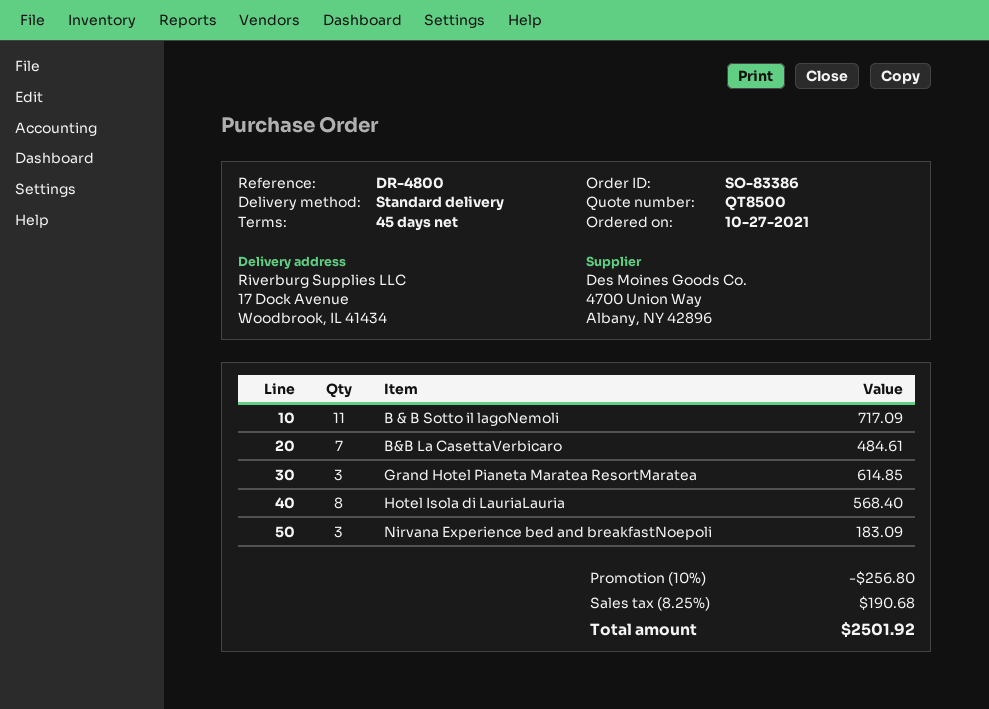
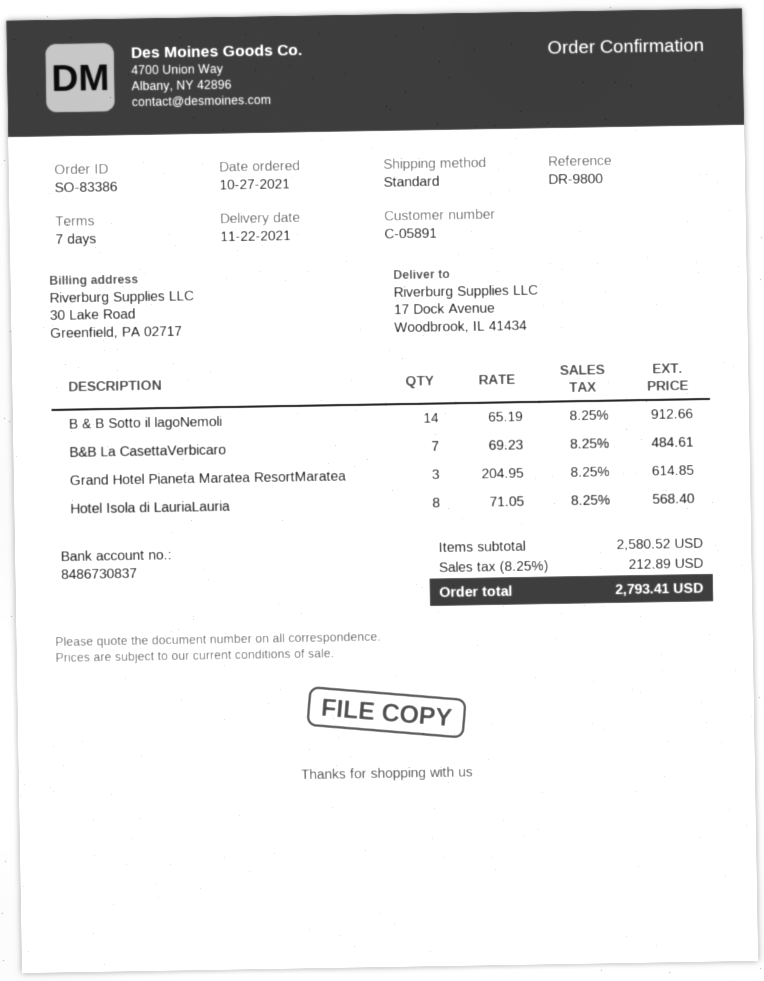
payment terms: 45 days -> 7 days
reference: DR-4800 -> DR-9800
B & B Sotto il lagoNemoli: 11 for 717.09 -> 14 for 912.66
Nirvana Experience bed and breakfastNoepoli: 3 for 183.09 -> none
discount: 10% = 256.80 -> none
tax: 8.25% = 190.68 -> 8.25% = 212.89
total: 2501.92 -> 2793.41

